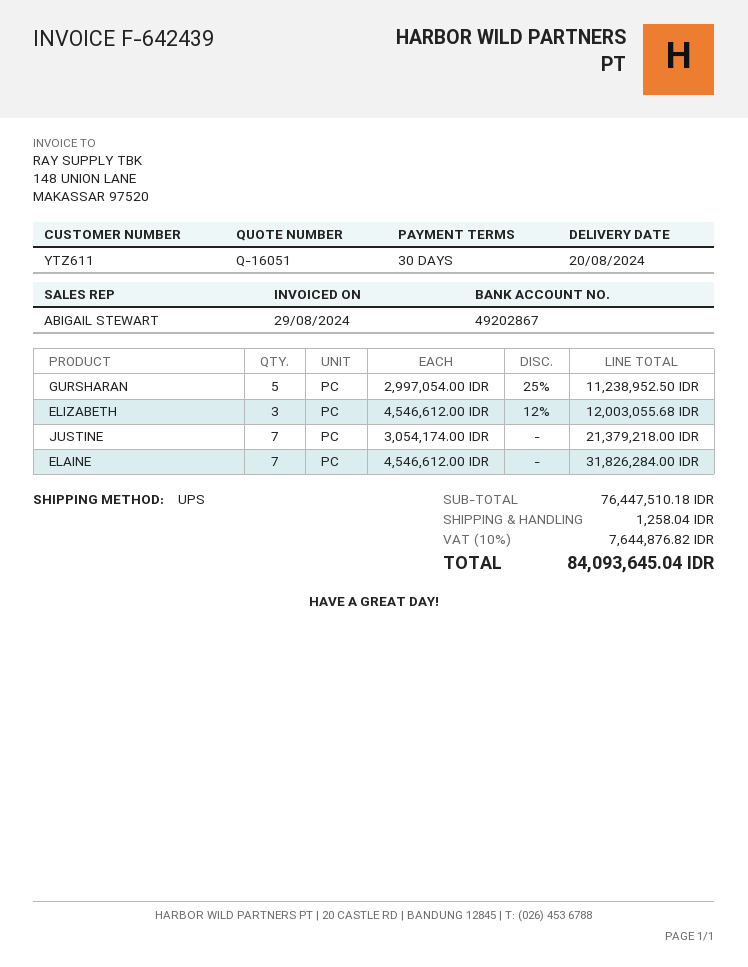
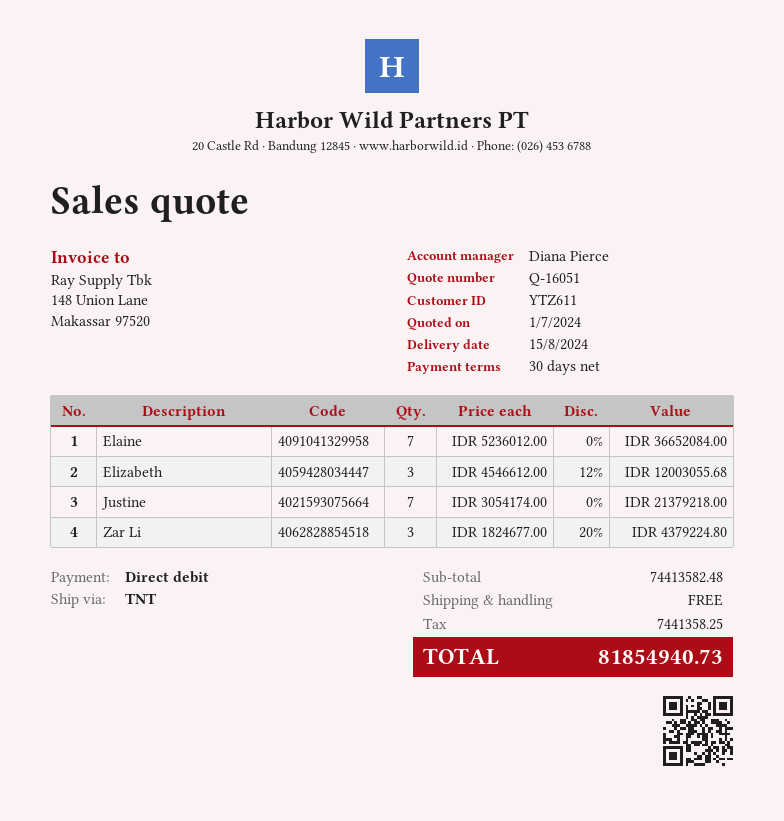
delivery date: 2024-08-20 -> 2024-08-15
sales rep: ABIGAIL STEWART -> Diana Pierce
shipping method: UPS -> TNT
GURSHARAN: 5 x 2997054.00 - 25% = 11238952.50 -> none
ELAINE: 7 x 4546612.00 = 31826284.00 -> 7 x 5236012.00 = 36652084.00
Zar Li: none -> 3 x 1824677.00 - 20% = 4379224.80
subtotal: 76447510.18 -> 74413582.48
shipping: 1258.04 -> 0.00
tax: 7644876.82 -> 7441358.25
total: 84093645.04 -> 81854940.73

